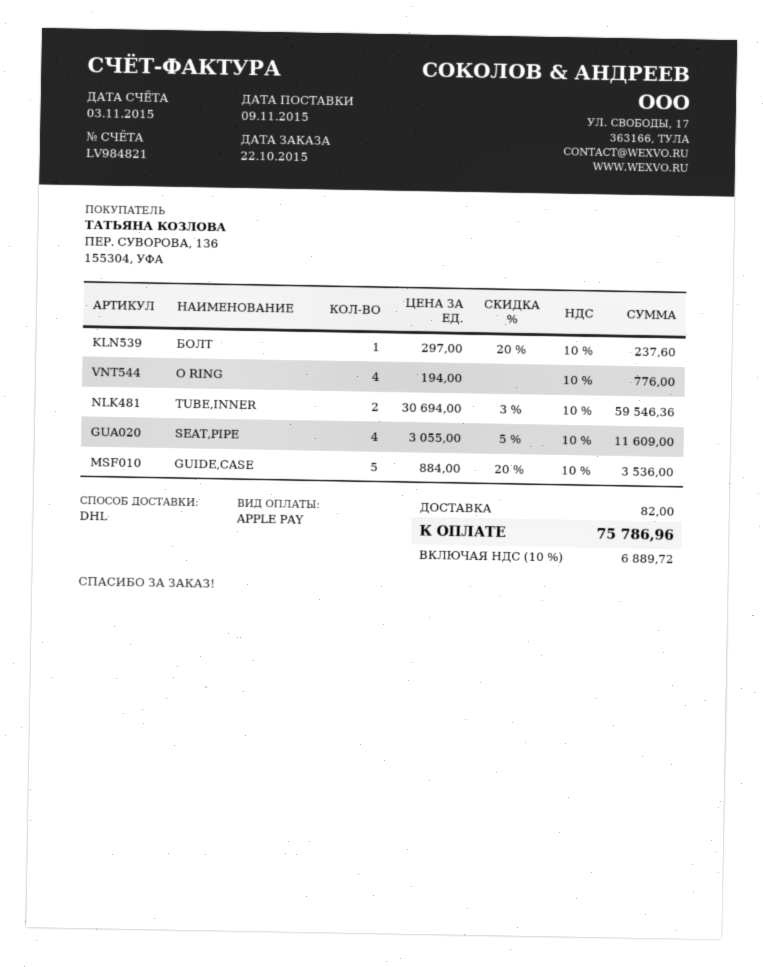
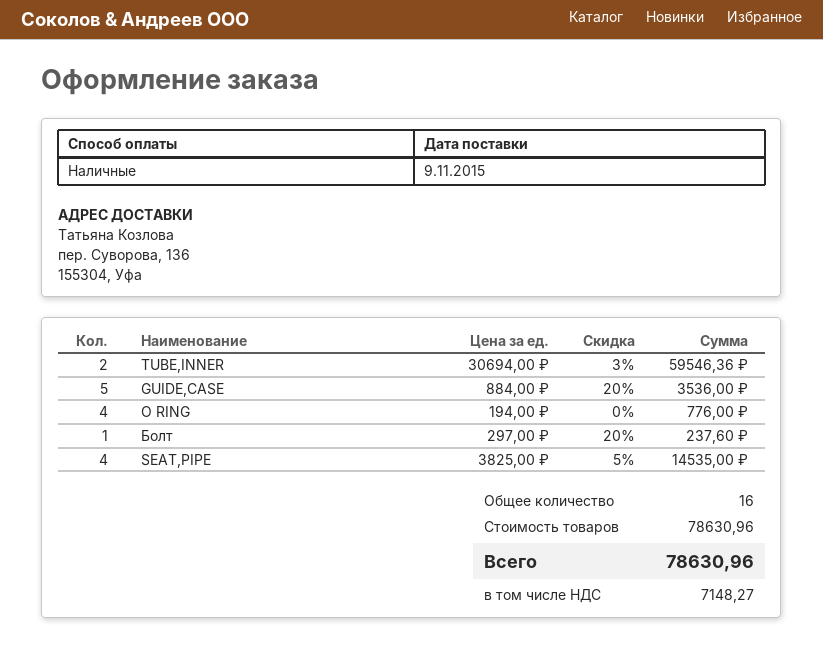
payment method: Apple Pay -> cash
SEAT,PIPE: 4 x 3055.00 - 5% = 11609.00 -> 4 x 3825.00 - 5% = 14535.00
shipping: 82.00 -> none
tax: 6889.72 -> 7148.27
total: 75786.96 -> 78630.96

